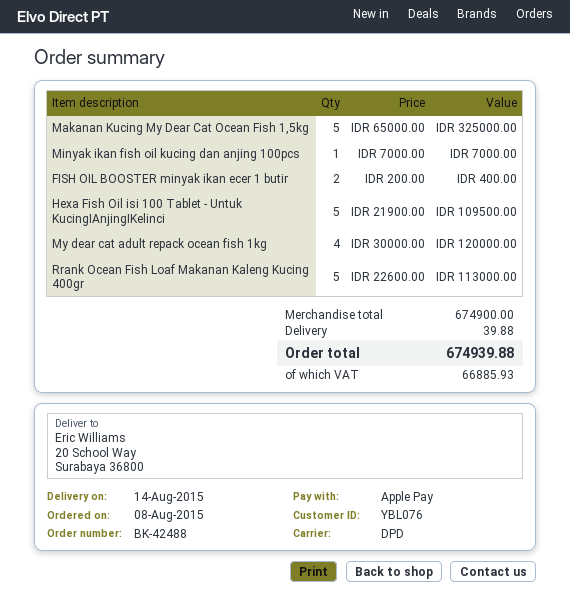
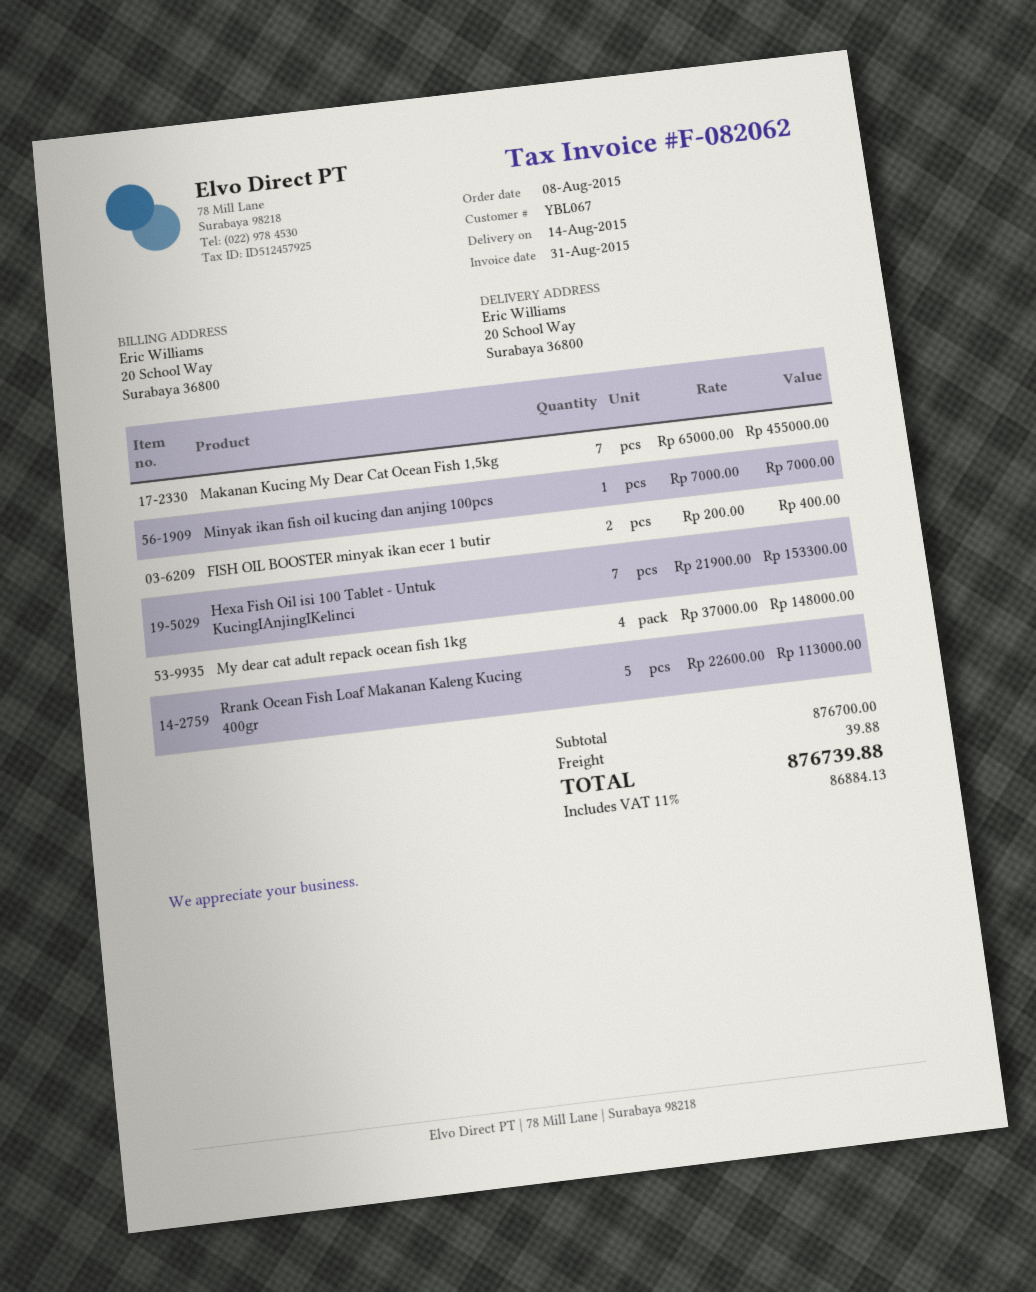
customer number: YBL076 -> YBL067
Makanan Kucing My Dear Cat Ocean Fish 1,5kg: 5 x 65000.00 = 325000.00 -> 7 x 65000.00 = 455000.00
Hexa Fish Oil isi 100 Tablet - Untuk KucingIAnjingIKelinci: 5 x 21900.00 = 109500.00 -> 7 x 21900.00 = 153300.00
My dear cat adult repack ocean fish 1kg: 4 x 30000.00 = 120000.00 -> 4 x 37000.00 = 148000.00
subtotal: 674900.00 -> 876700.00
tax: 66885.93 -> 86884.13
total: 674939.88 -> 876739.88

